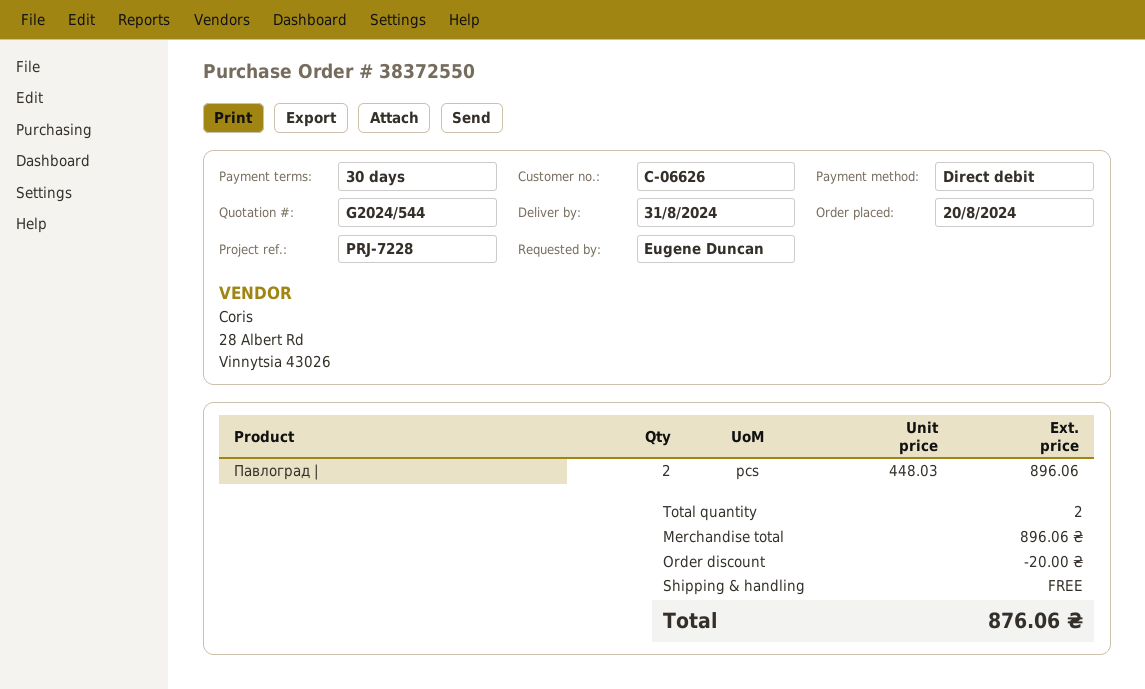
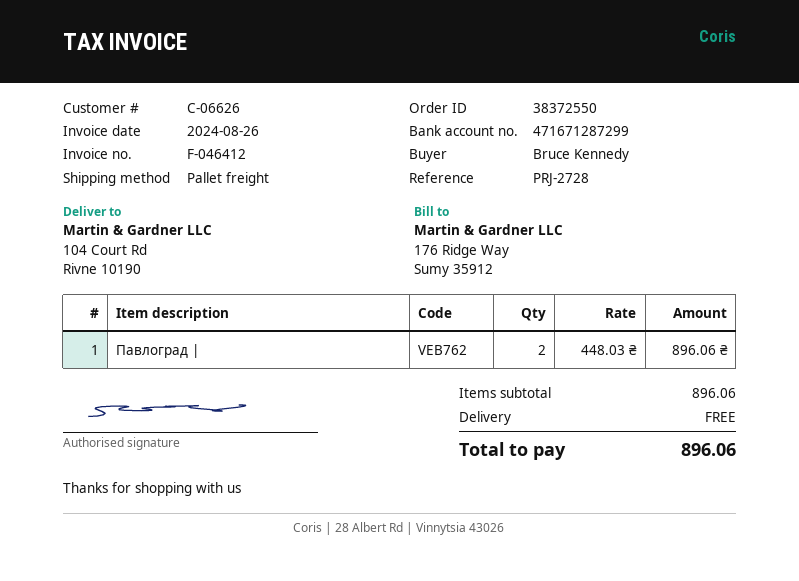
reference: PRJ-7228 -> PRJ-2728
ordered by: Eugene Duncan -> Bruce Kennedy
discount: 20.00 -> none
total: 876.06 -> 896.06

